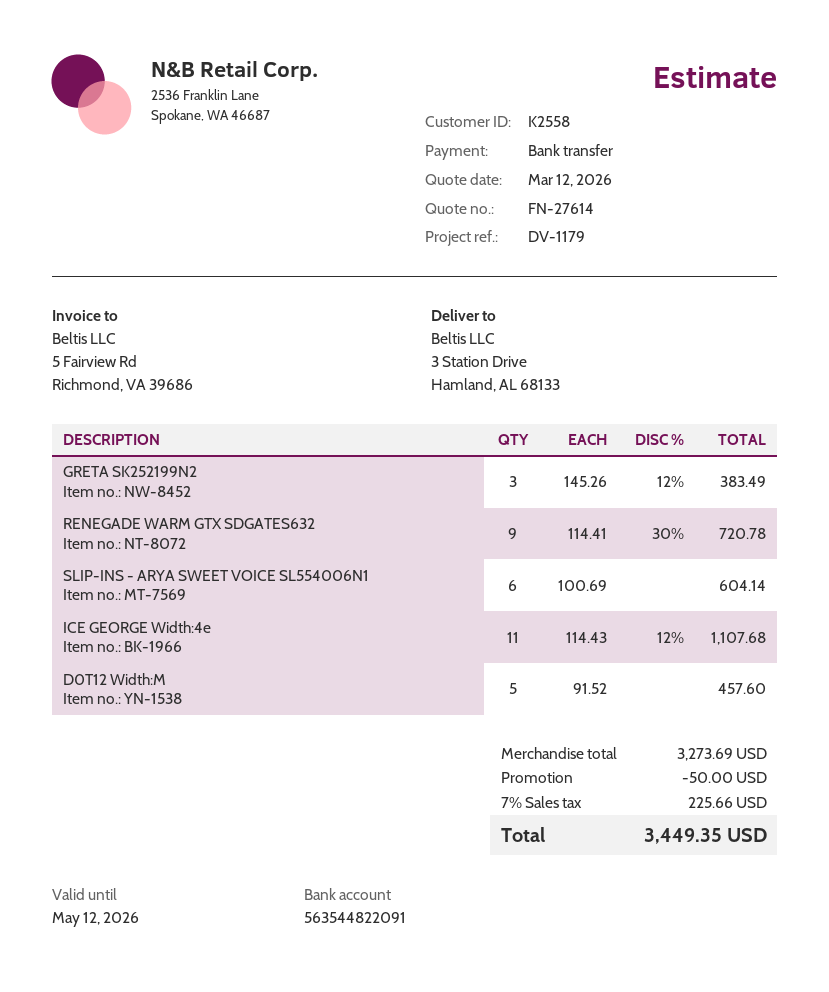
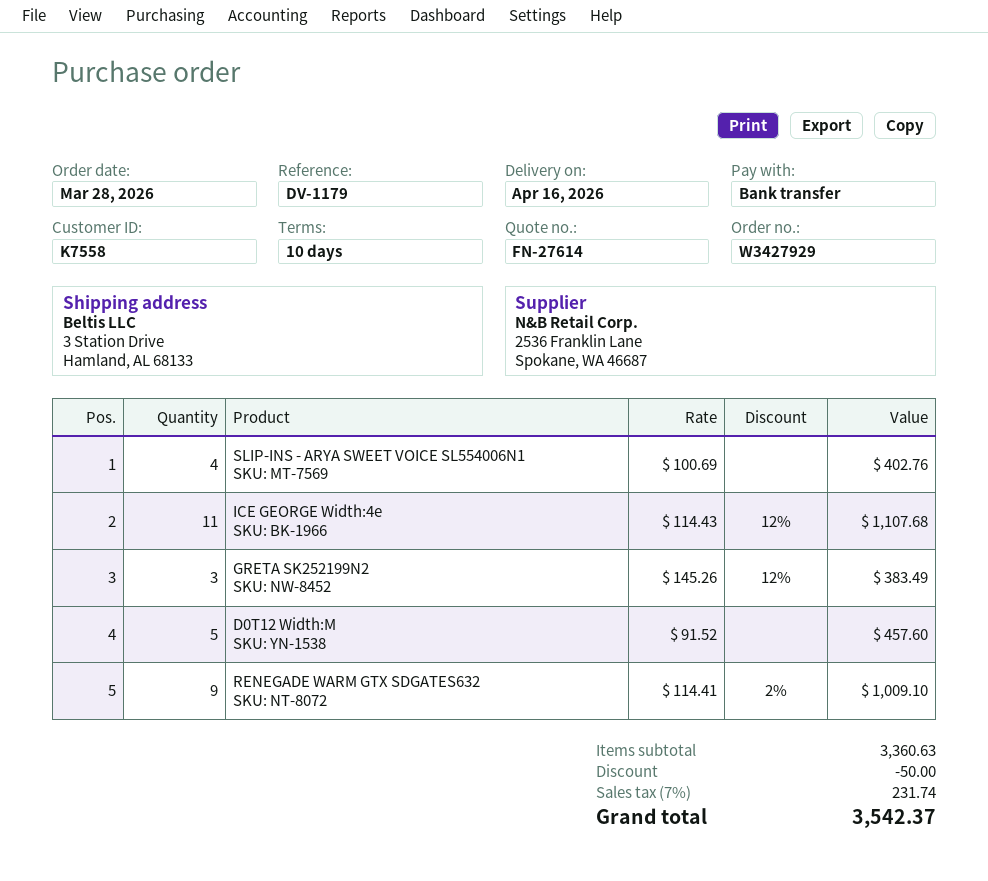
customer number: K2558 -> K7558
RENEGADE WARM GTX SDGATES632: 9 x 114.41 - 30% = 720.78 -> 9 x 114.41 - 2% = 1009.10
SLIP-INS - ARYA SWEET VOICE SL554006N1: 6 x 100.69 = 604.14 -> 4 x 100.69 = 402.76
subtotal: 3273.69 -> 3360.63
tax: 7% = 225.66 -> 7% = 231.74
total: 3449.35 -> 3542.37

